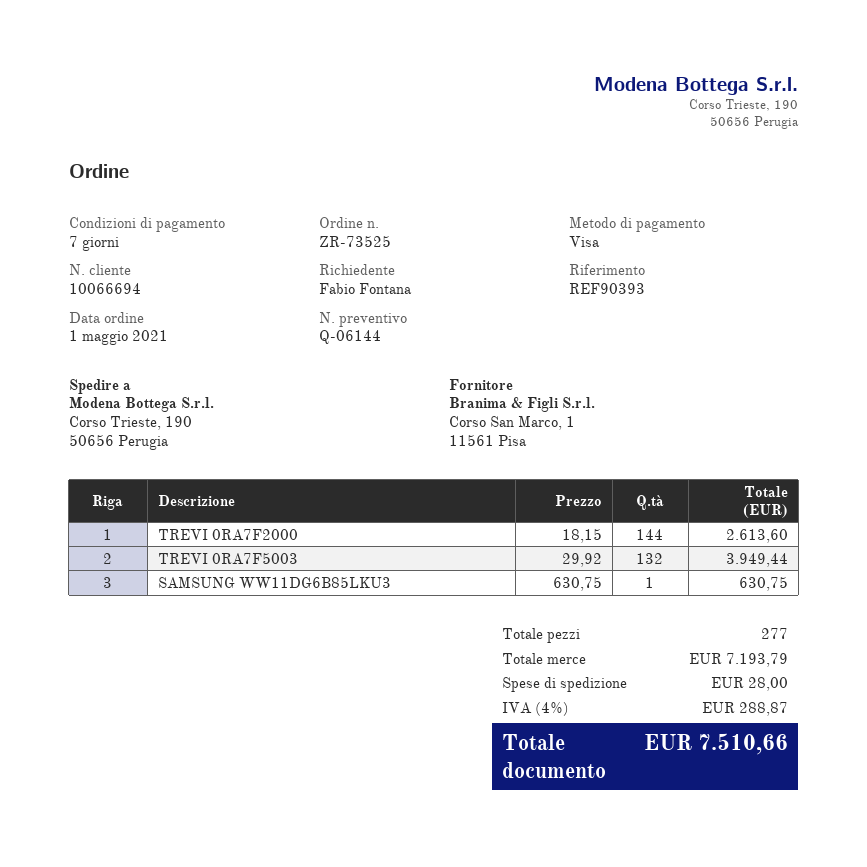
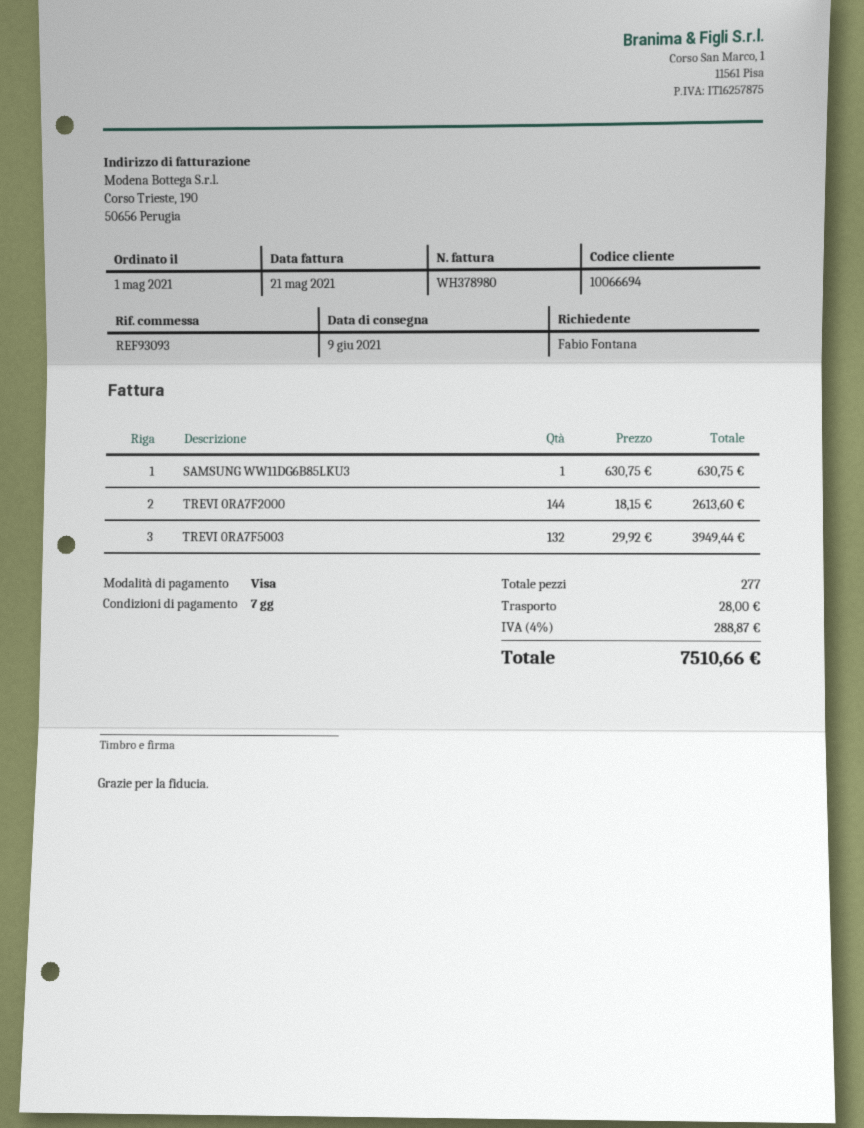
reference: REF90393 -> REF93093

